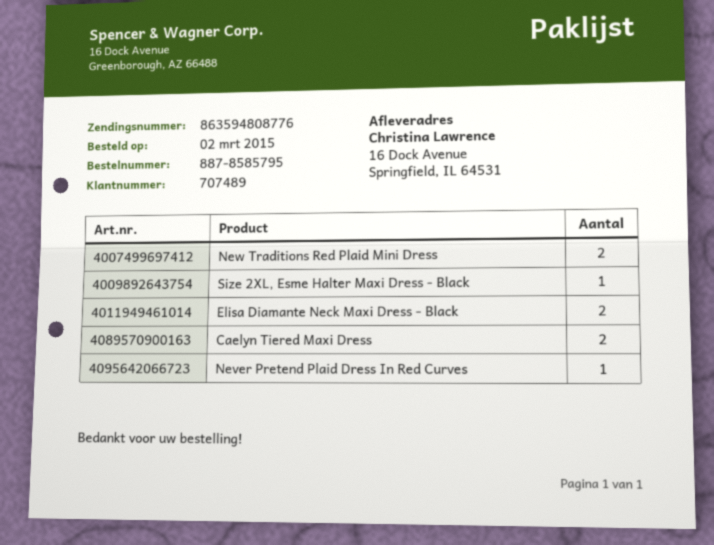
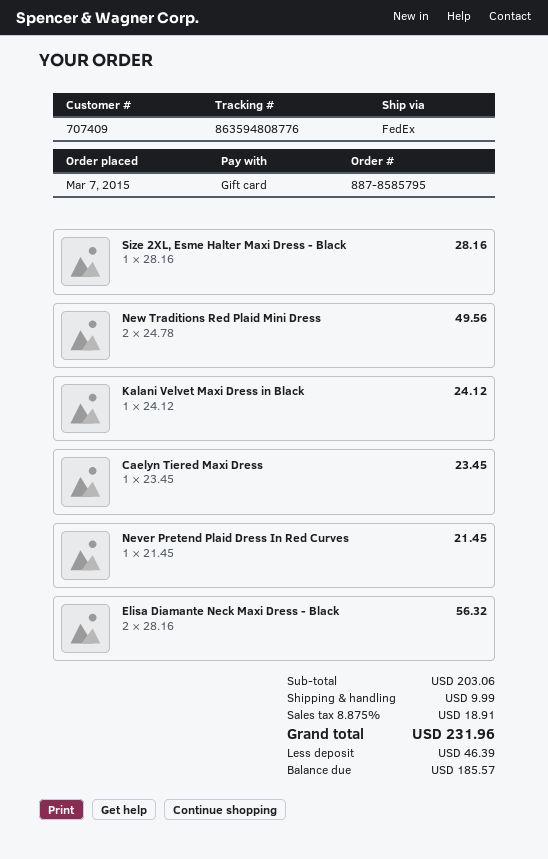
order date: 2015-03-02 -> 2015-03-07
customer number: 707489 -> 707409
Caelyn Tiered Maxi Dress: 2 -> 1
Kalani Velvet Maxi Dress in Black: none -> 1

